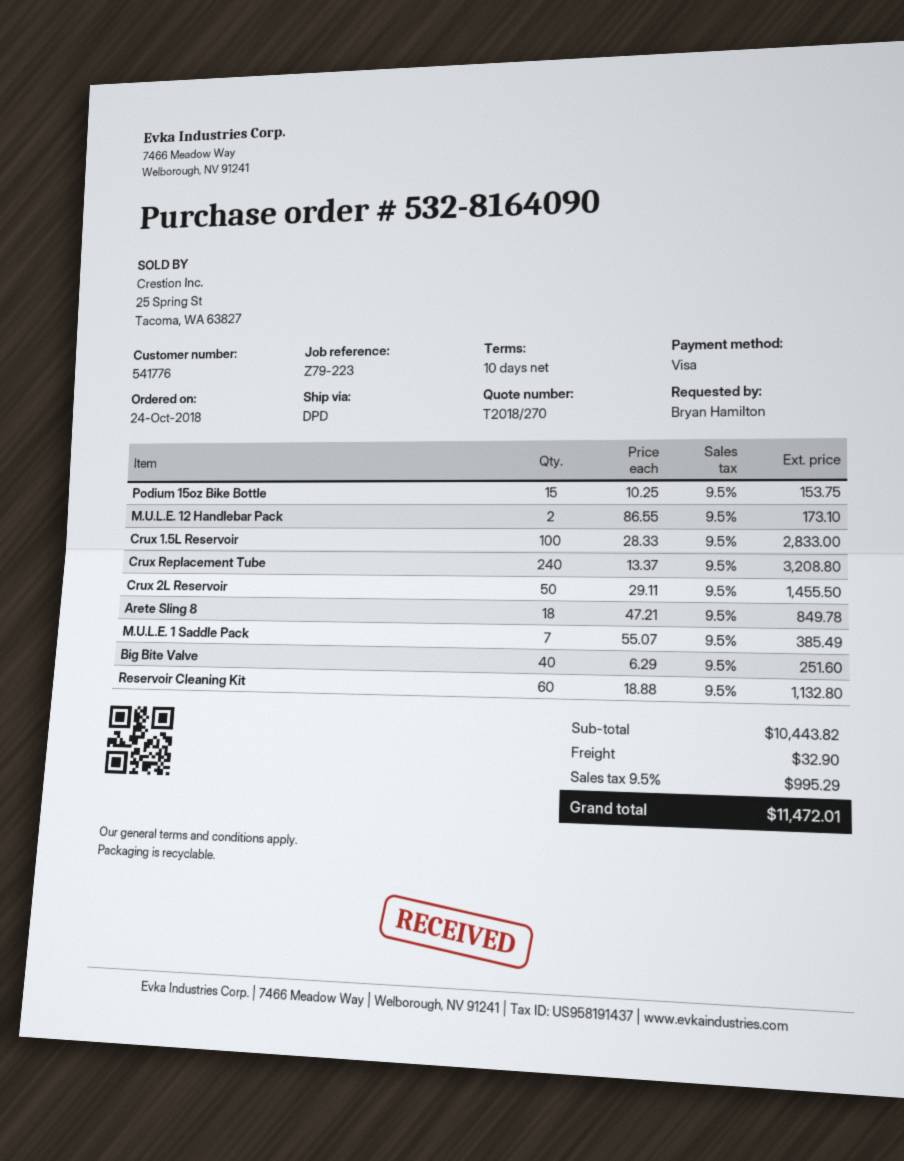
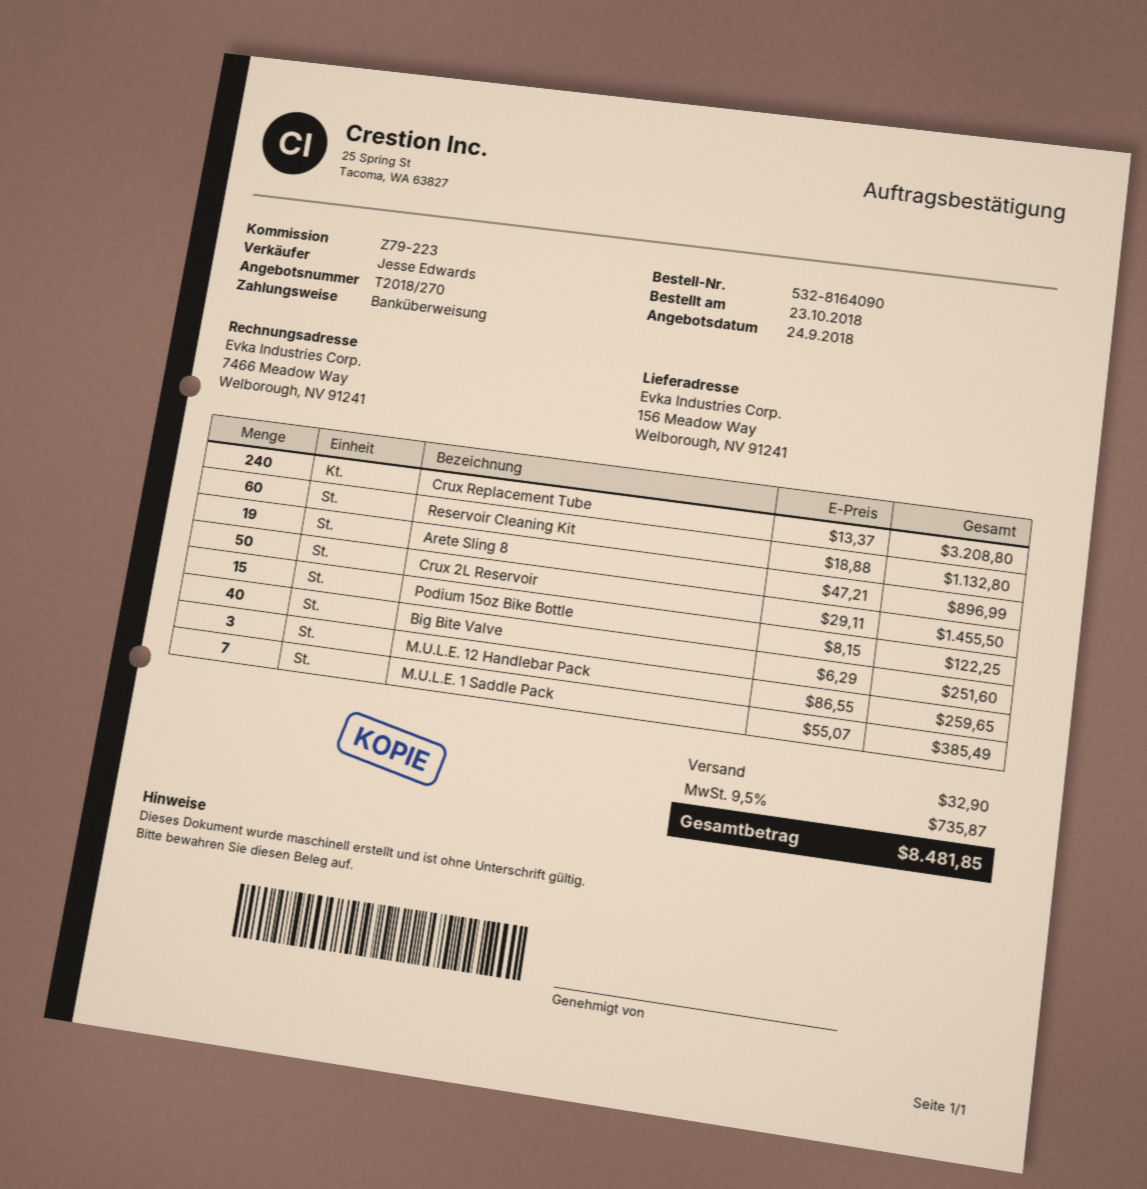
order date: 2018-10-24 -> 2018-10-23
payment method: Visa -> bank transfer
Podium 15oz Bike Bottle: 15 x 10.25 = 153.75 -> 15 x 8.15 = 122.25
M.U.L.E. 12 Handlebar Pack: 2 x 86.55 = 173.10 -> 3 x 86.55 = 259.65
Crux 1.5L Reservoir: 100 x 28.33 = 2833.00 -> none
Arete Sling 8: 18 x 47.21 = 849.78 -> 19 x 47.21 = 896.99
tax: 9.5% = 995.29 -> 9.5% = 735.87
total: 11472.01 -> 8481.85

